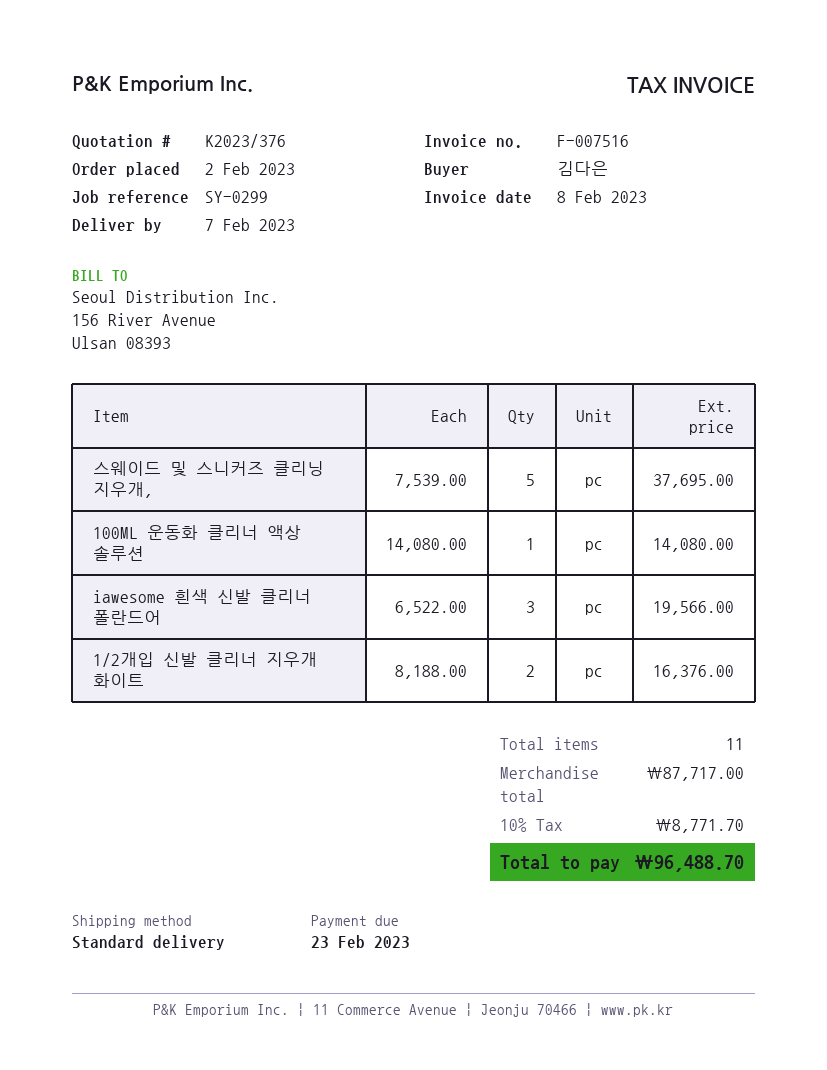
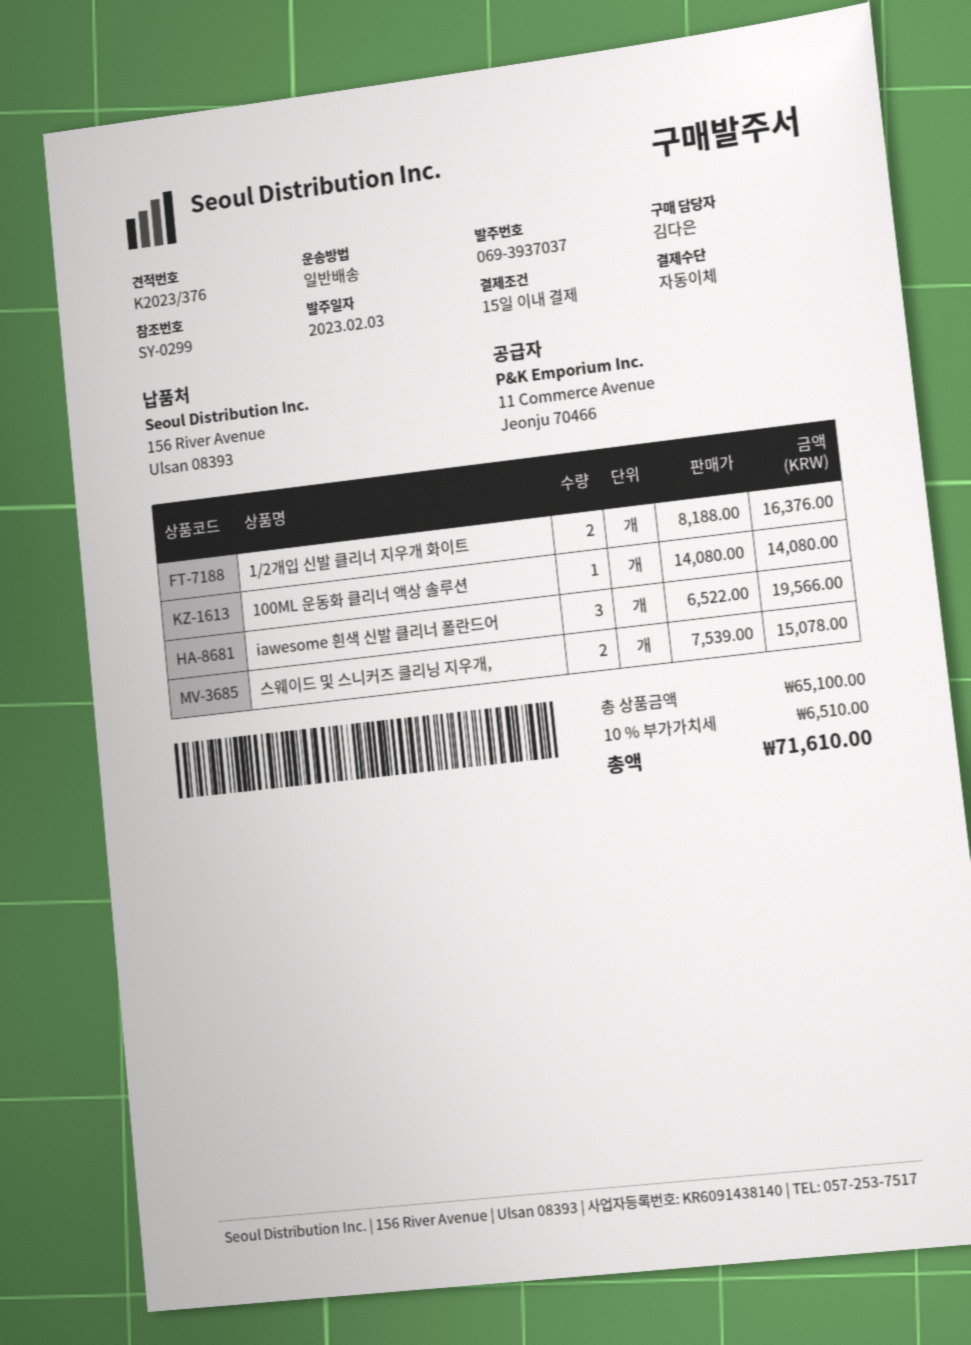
order date: 2023-02-02 -> 2023-02-03
스웨이드 및 스니커즈 클리닝 지우개,: 5 x 7539.00 = 37695.00 -> 2 x 7539.00 = 15078.00
subtotal: 87717.00 -> 65100.00
tax: 10% = 8771.70 -> 10% = 6510.00
total: 96488.70 -> 71610.00

